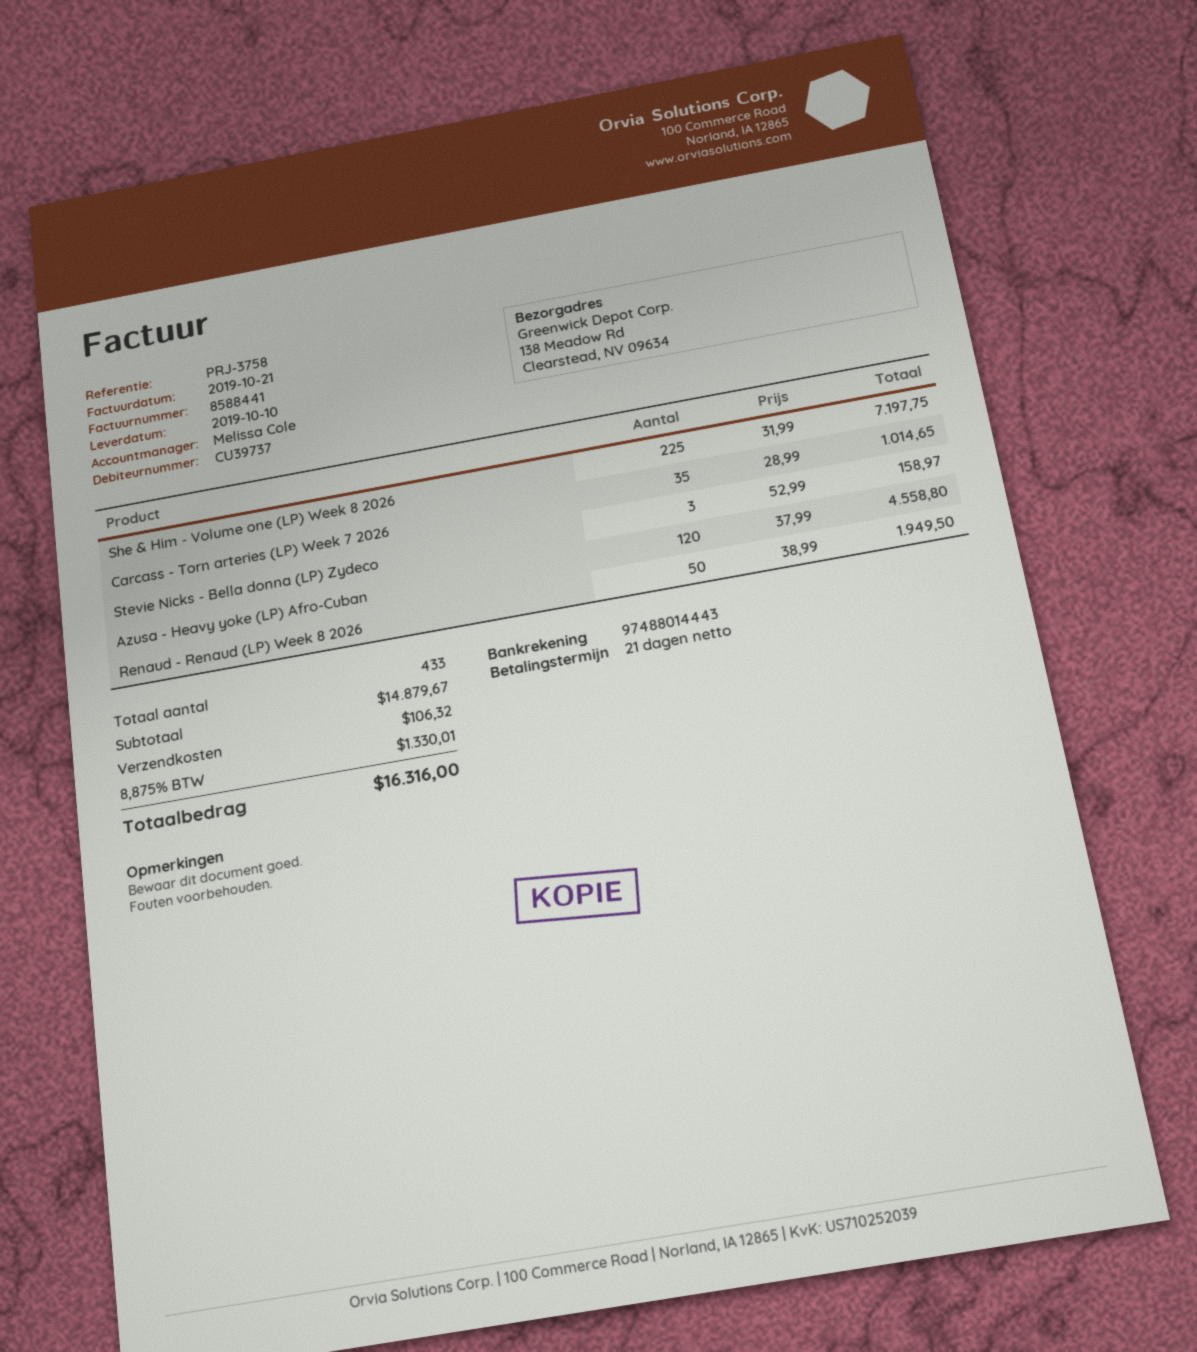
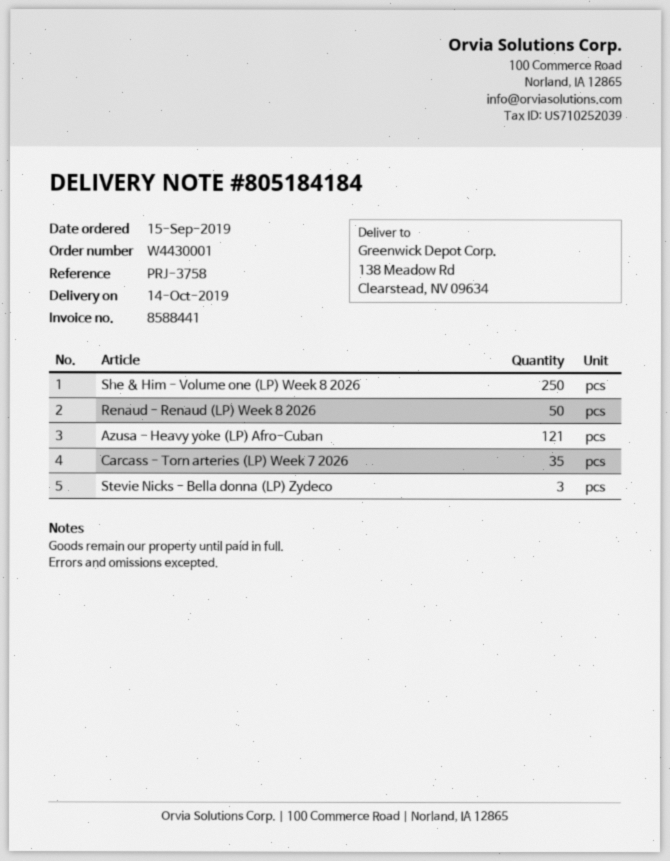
delivery date: 2019-10-10 -> 2019-10-14
She & Him - Volume one (LP) Week 8 2026: 225 -> 250
Azusa - Heavy yoke (LP) Afro-Cuban: 120 -> 121

